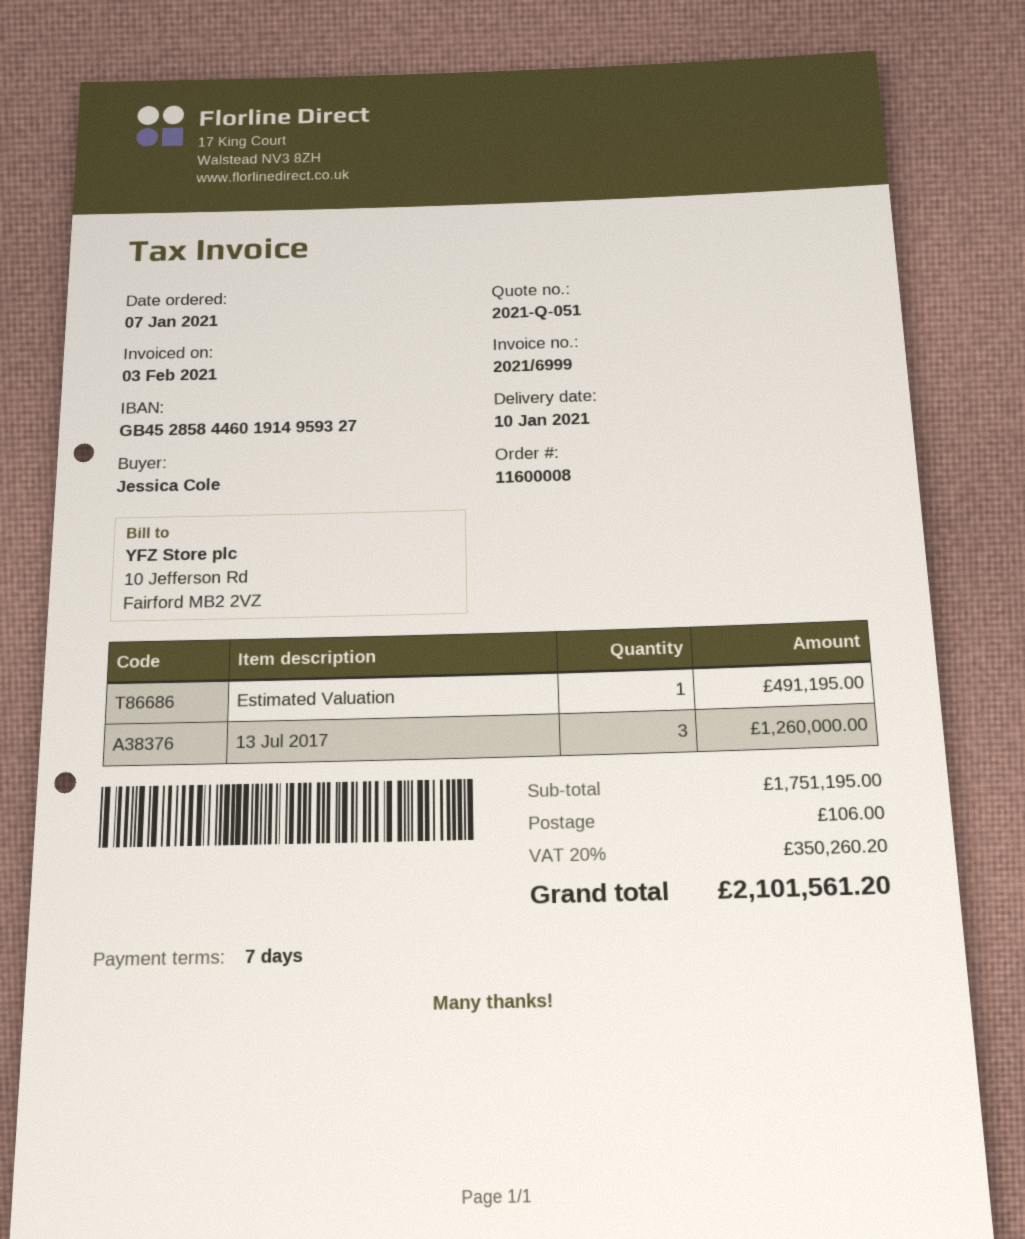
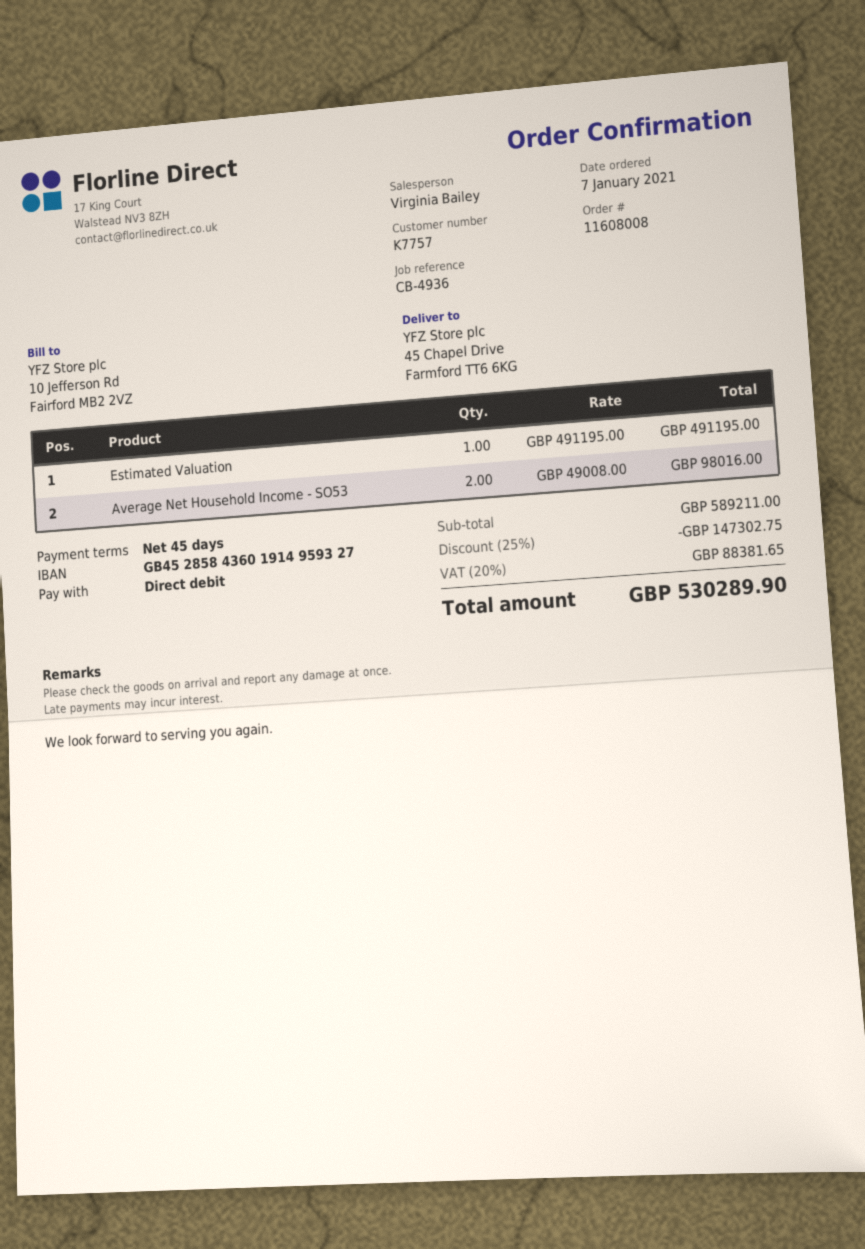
order number: 11600008 -> 11608008
payment terms: 7 days -> 45 days
bank account: GB45285844601914959327 -> GB45285843601914959327
13 Jul 2017: 3 for 1260000.00 -> none
Average Net Household Income - SO53: none -> 2 for 98016.00
subtotal: 1751195.00 -> 589211.00
discount: none -> 25% = 147302.75
shipping: 106.00 -> none
tax: 20% = 350260.20 -> 20% = 88381.65
total: 2101561.20 -> 530289.90

